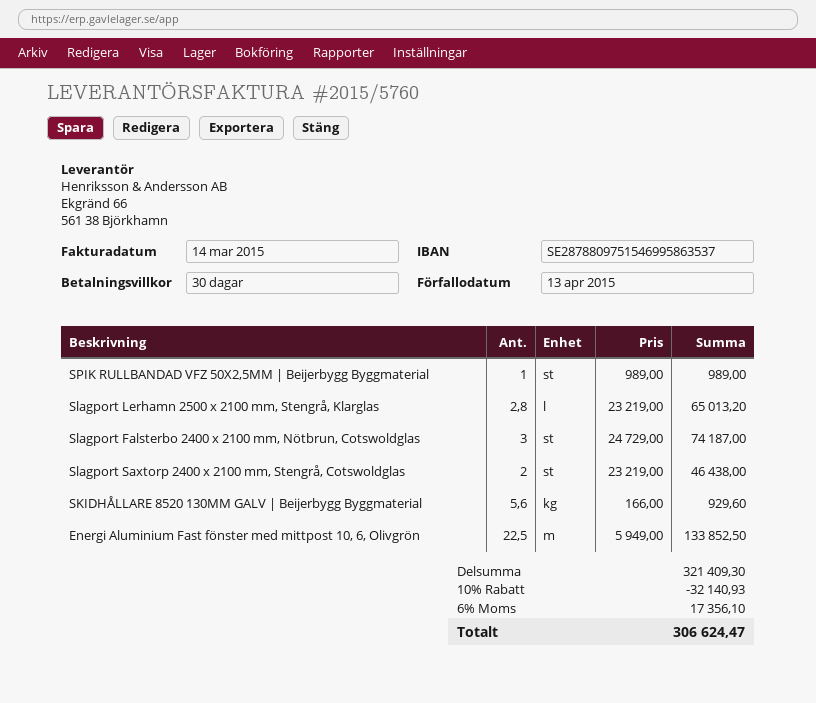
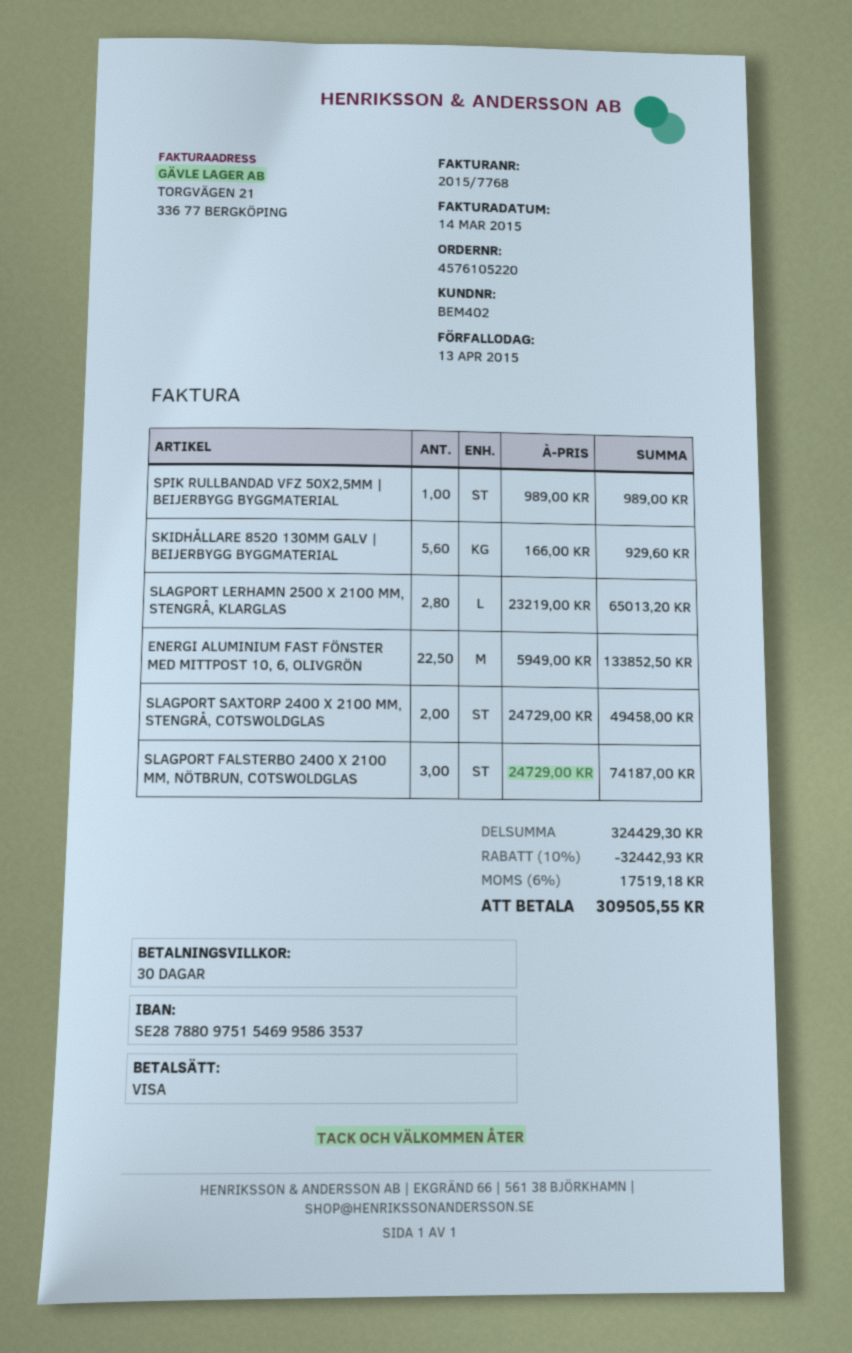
invoice number: 2015/5760 -> 2015/7768
Slagport Saxtorp 2400 x 2100 mm, Stengrå, Cotswoldglas: 2 x 23219.00 = 46438.00 -> 2 x 24729.00 = 49458.00
subtotal: 321409.30 -> 324429.30
discount: 10% = 32140.93 -> 10% = 32442.93
tax: 6% = 17356.10 -> 6% = 17519.18
total: 306624.47 -> 309505.55

